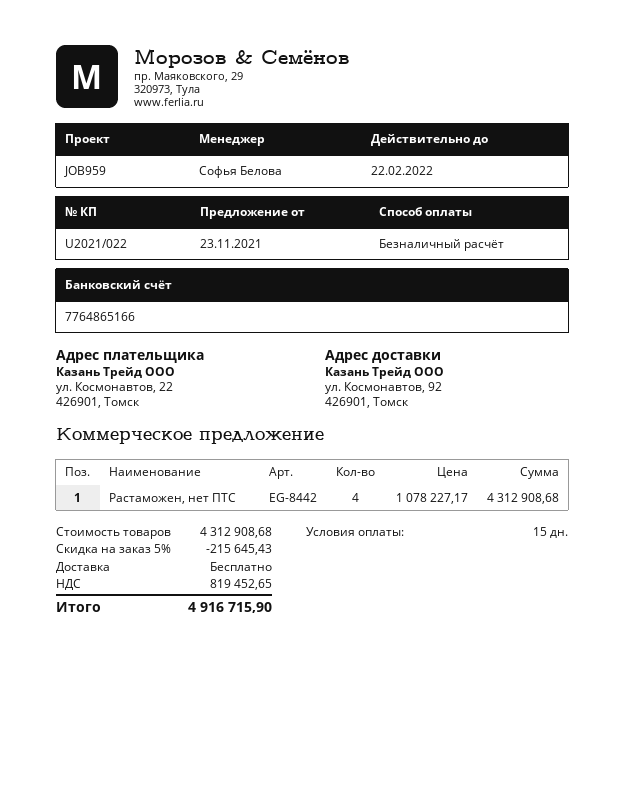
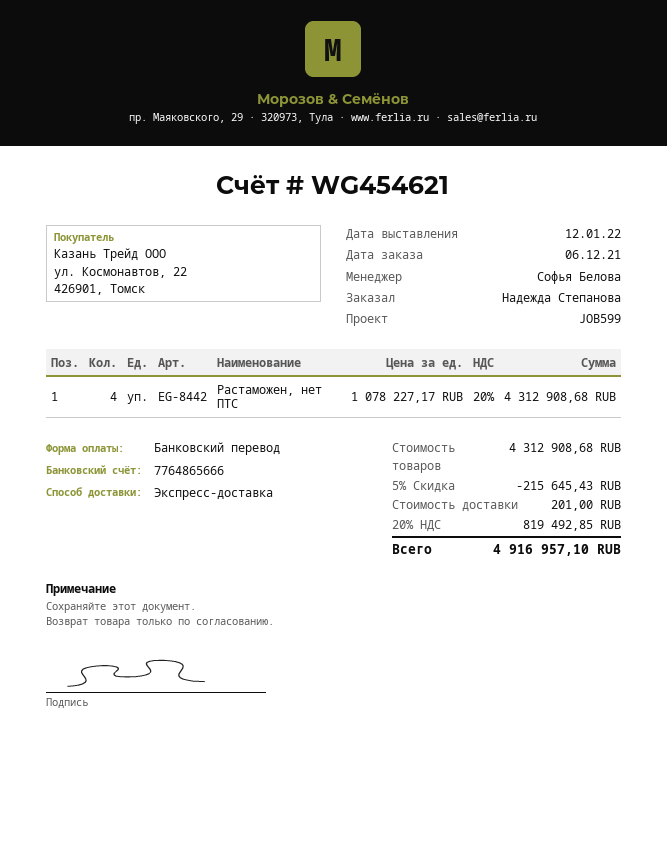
reference: JOB959 -> JOB599
bank account: 7764865166 -> 7764865666
shipping: 0.00 -> 201.00
tax: 819452.65 -> 819492.85
total: 4916715.90 -> 4916957.10

